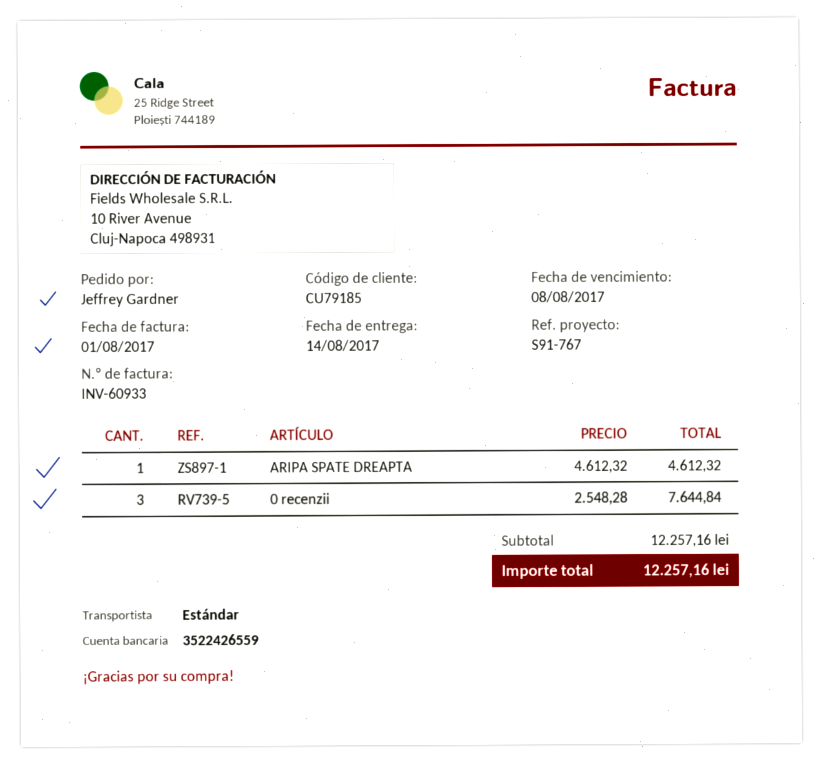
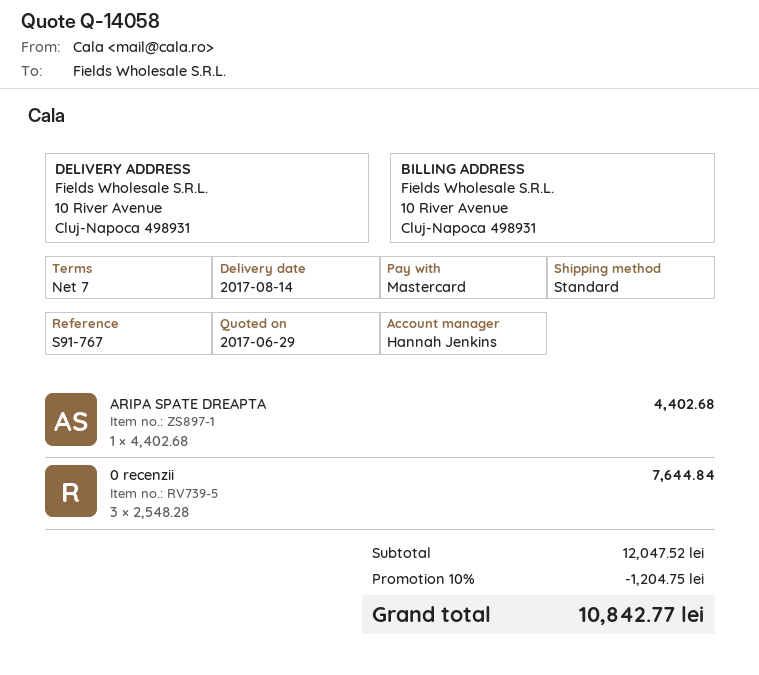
ARIPA SPATE DREAPTA: 1 x 4612.32 = 4612.32 -> 1 x 4402.68 = 4402.68
subtotal: 12257.16 -> 12047.52
discount: none -> 10% = 1204.75
total: 12257.16 -> 10842.77

